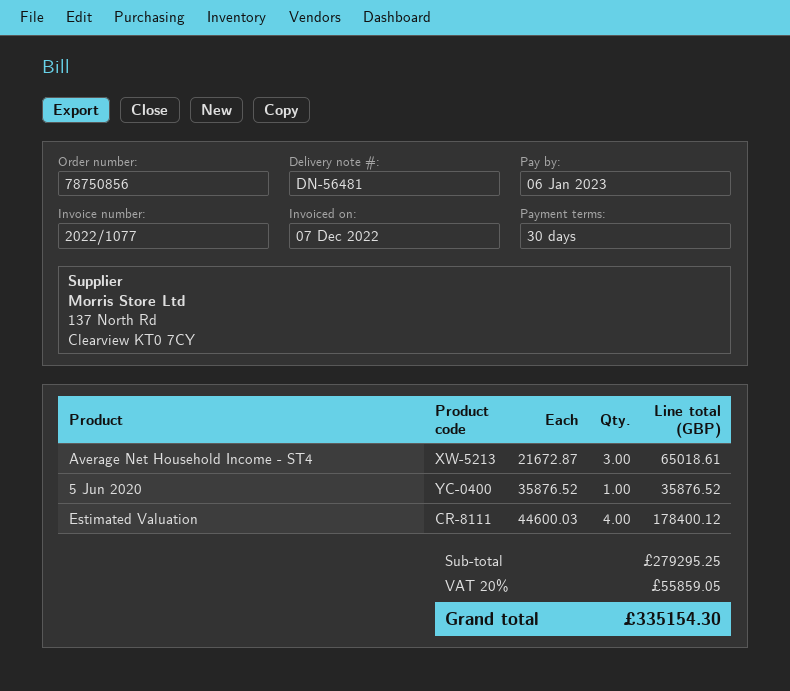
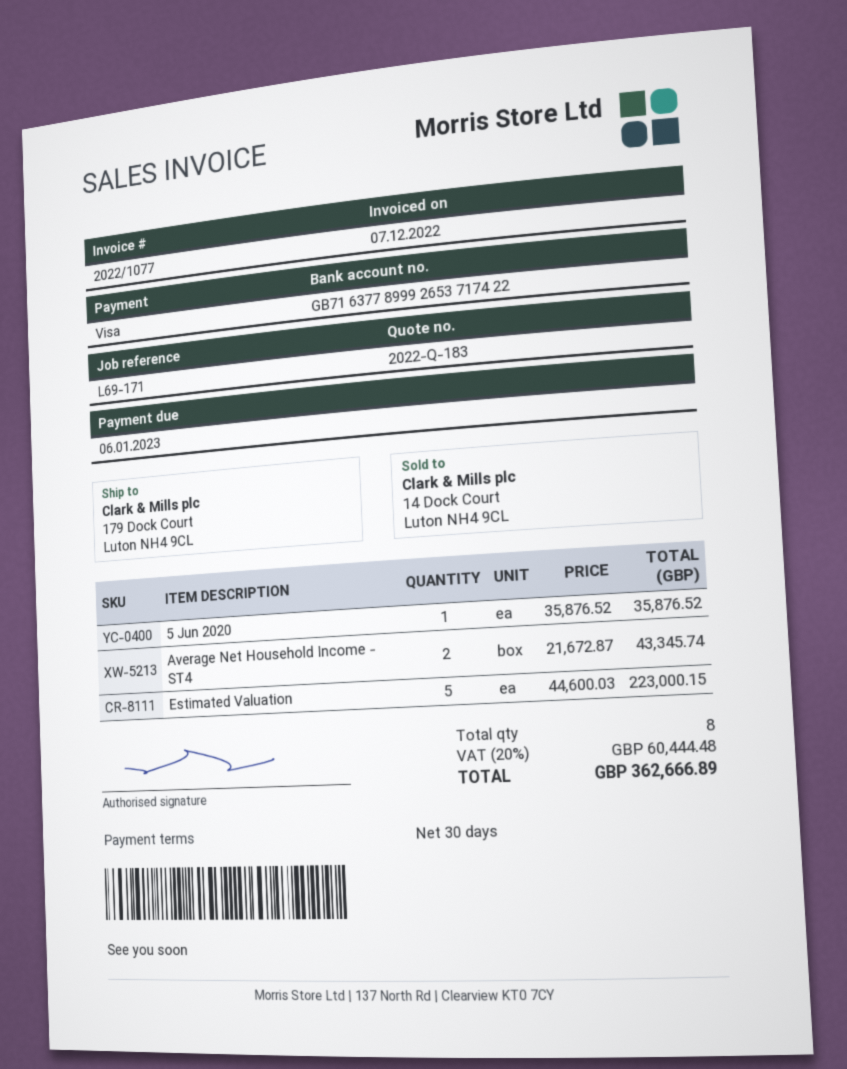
Average Net Household Income - ST4: 3 x 21672.87 = 65018.61 -> 2 x 21672.87 = 43345.74
Estimated Valuation: 4 x 44600.03 = 178400.12 -> 5 x 44600.03 = 223000.15
tax: 20% = 55859.05 -> 20% = 60444.48
total: 335154.30 -> 362666.89

